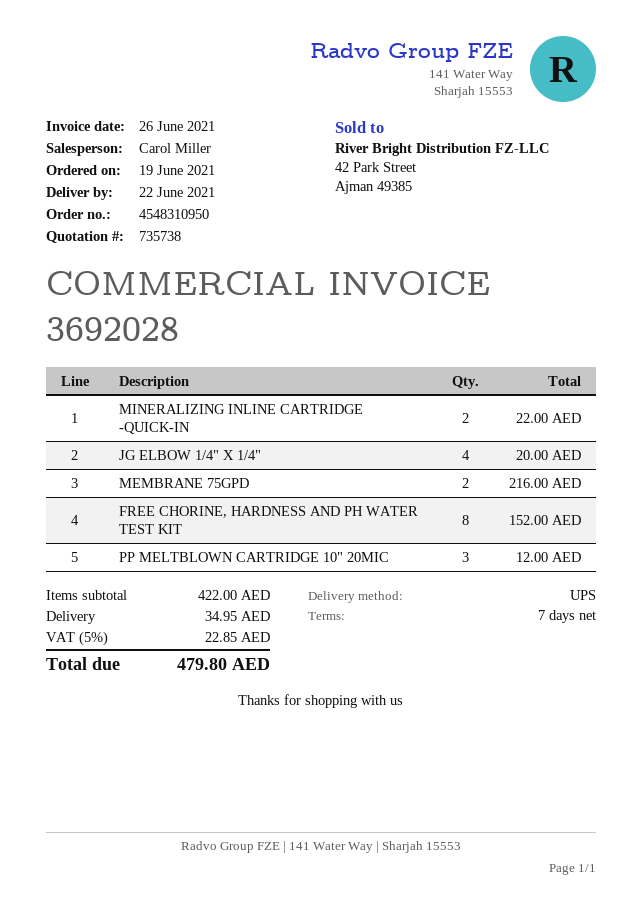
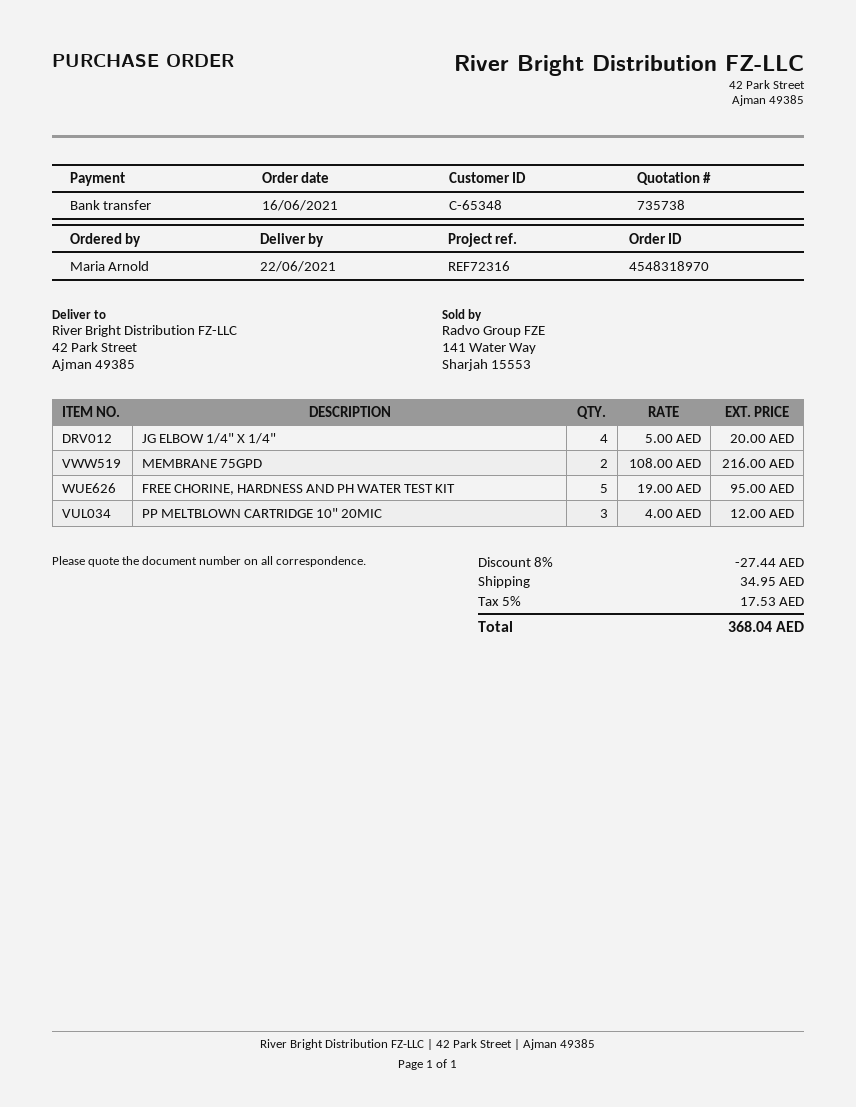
order number: 4548310950 -> 4548318970
order date: 2021-06-19 -> 2021-06-16
MINERALIZING INLINE CARTRIDGE -QUICK-IN: 2 for 22.00 -> none
FREE CHORINE, HARDNESS AND PH WATER TEST KIT: 8 for 152.00 -> 5 for 95.00
discount: none -> 8% = 27.44
tax: 5% = 22.85 -> 5% = 17.53
total: 479.80 -> 368.04

